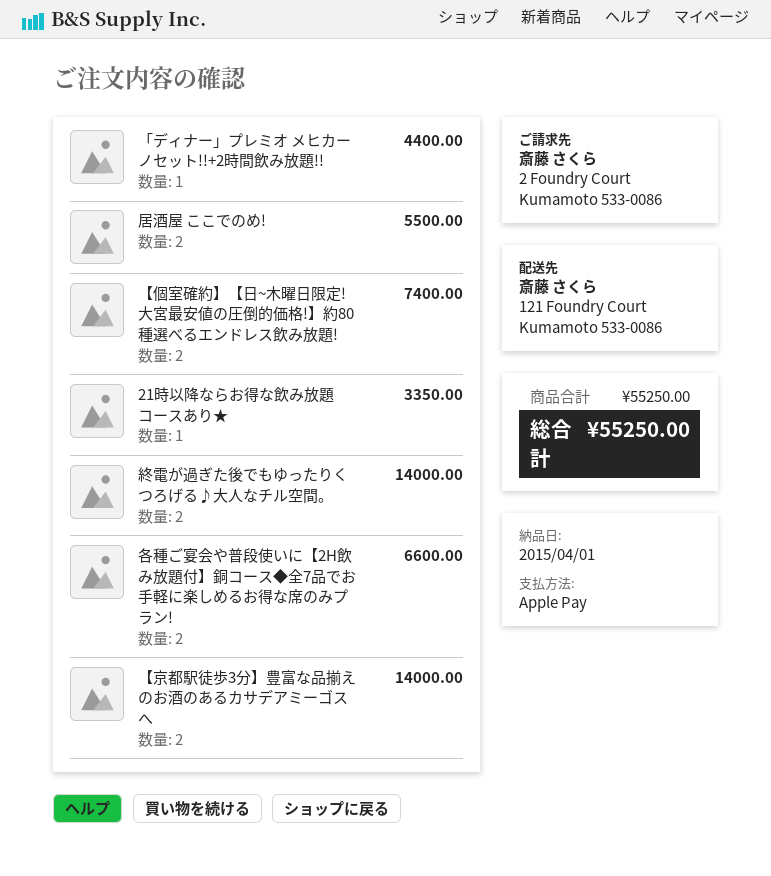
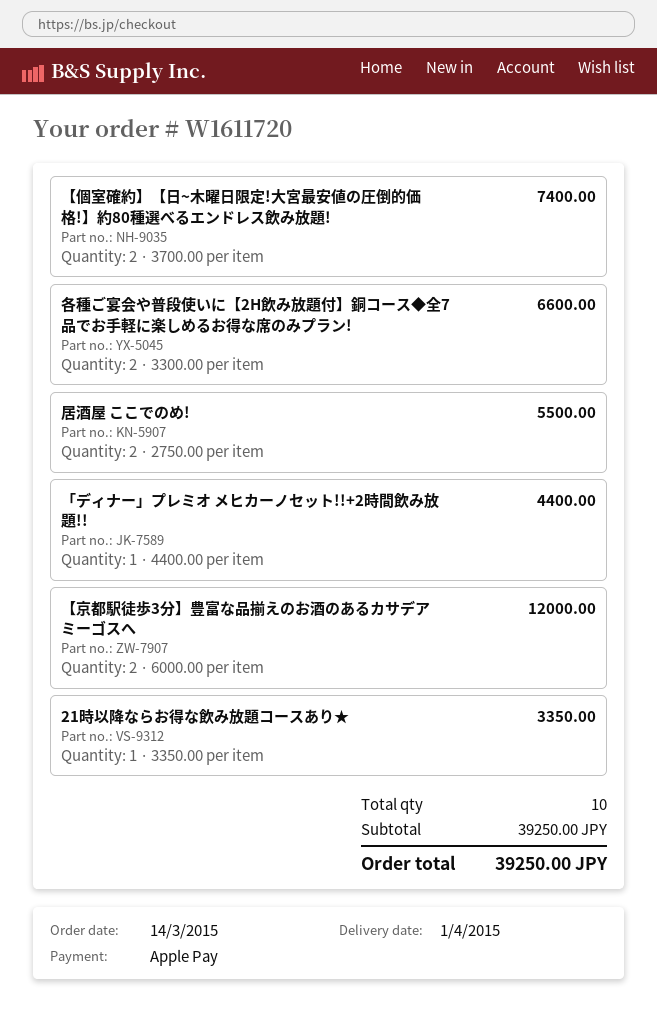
終電が過ぎた後でもゆったりくつろげる♪大人なチル空間。: 2 for 14000.00 -> none
【京都駅徒歩3分】豊富な品揃えのお酒のあるカサデアミーゴスへ: 2 for 14000.00 -> 2 for 12000.00
subtotal: 55250.00 -> 39250.00
total: 55250.00 -> 39250.00

